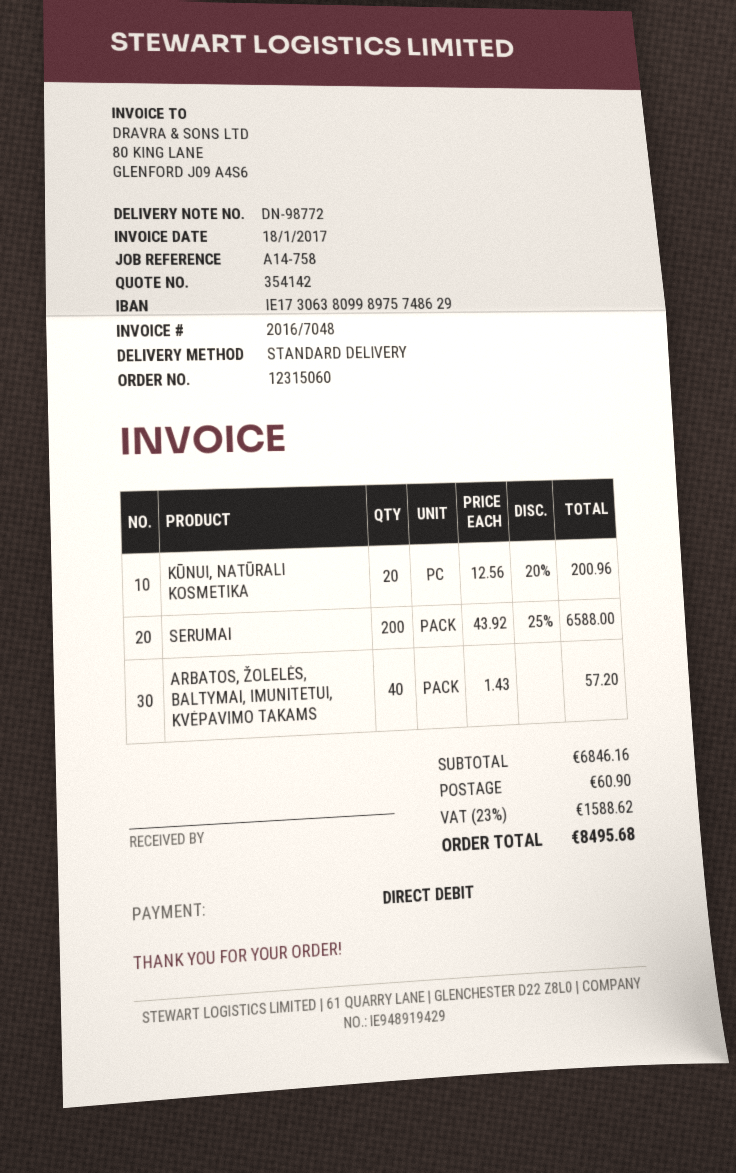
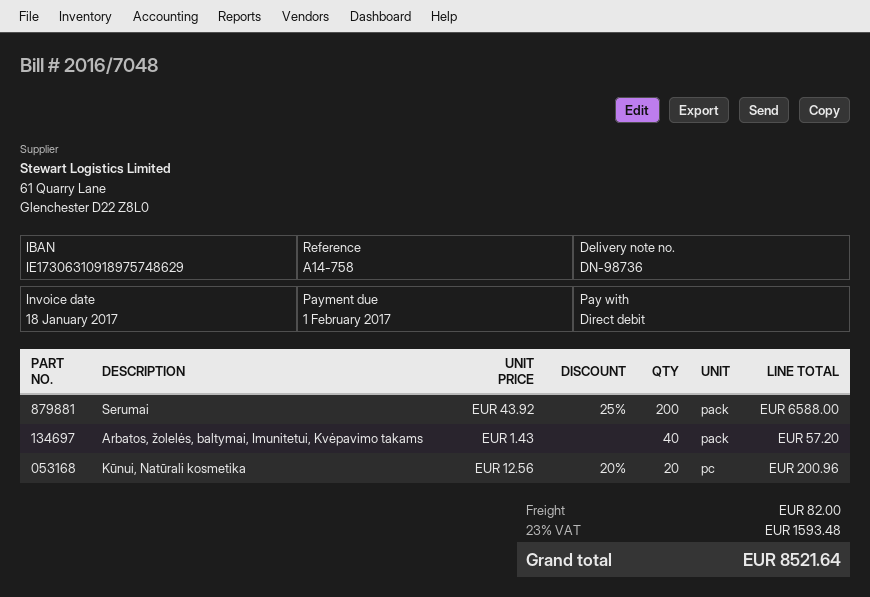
delivery note number: DN-98772 -> DN-98736
bank account: IE17306380998975748629 -> IE17306310918975748629
shipping: 60.90 -> 82.00
tax: 23% = 1588.62 -> 23% = 1593.48
total: 8495.68 -> 8521.64

